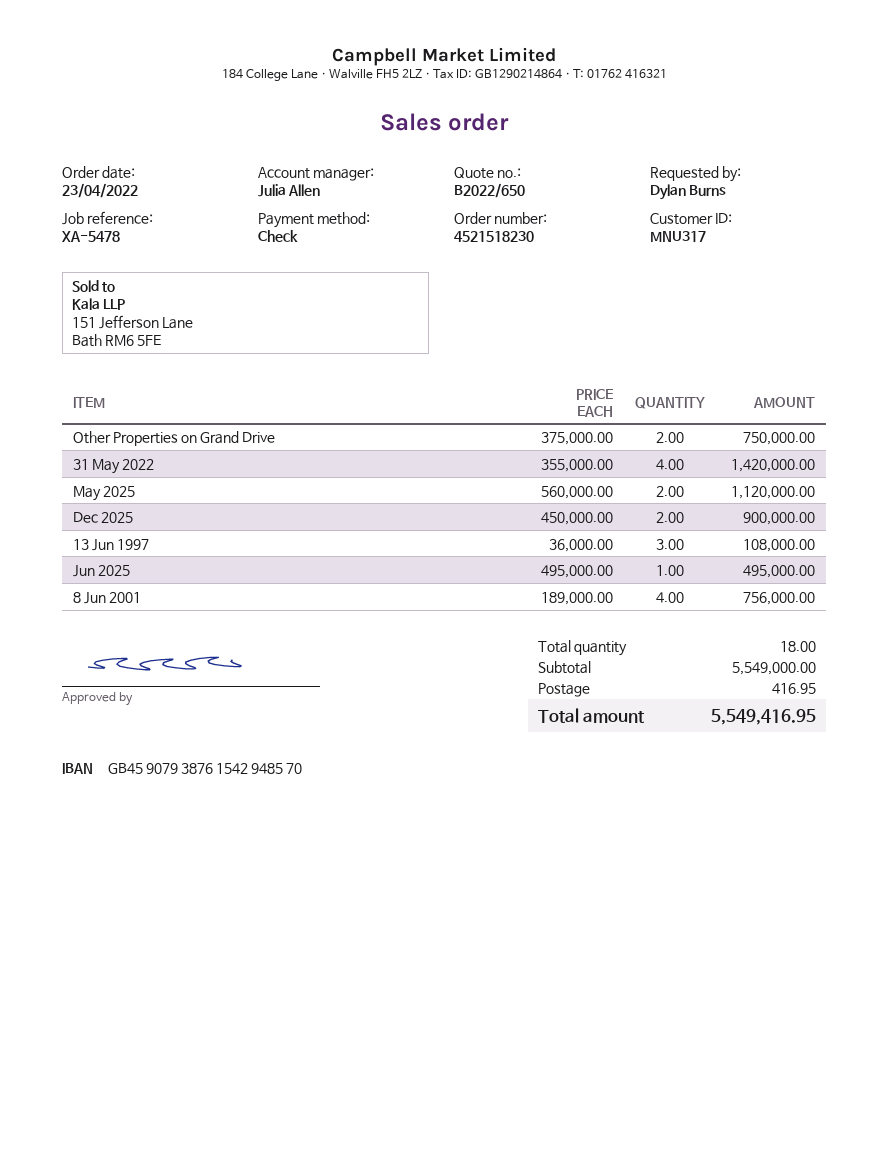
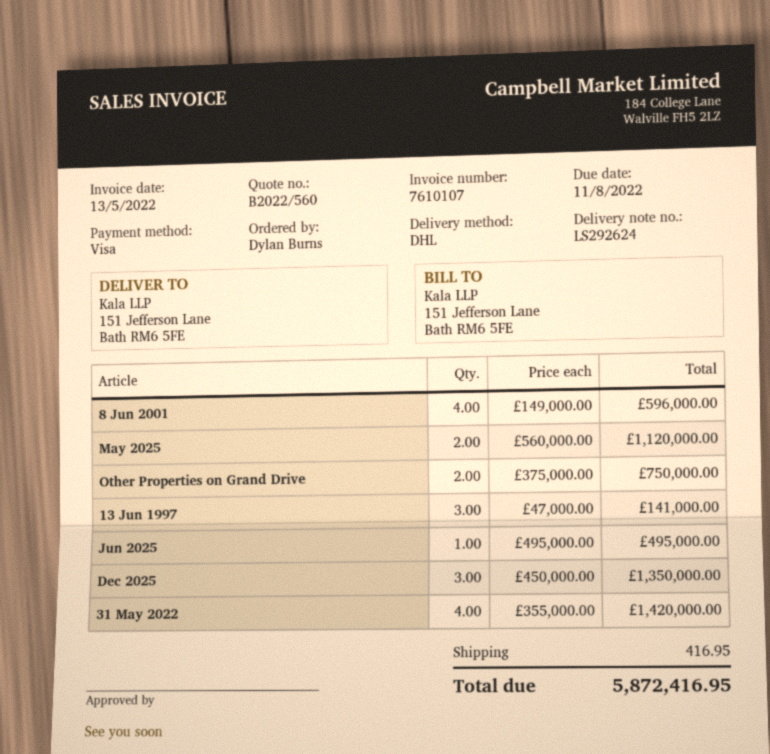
quote number: B2022/650 -> B2022/560
payment method: cheque -> Visa
Dec 2025: 2 x 450000.00 = 900000.00 -> 3 x 450000.00 = 1350000.00
13 Jun 1997: 3 x 36000.00 = 108000.00 -> 3 x 47000.00 = 141000.00
8 Jun 2001: 4 x 189000.00 = 756000.00 -> 4 x 149000.00 = 596000.00
total: 5549416.95 -> 5872416.95

